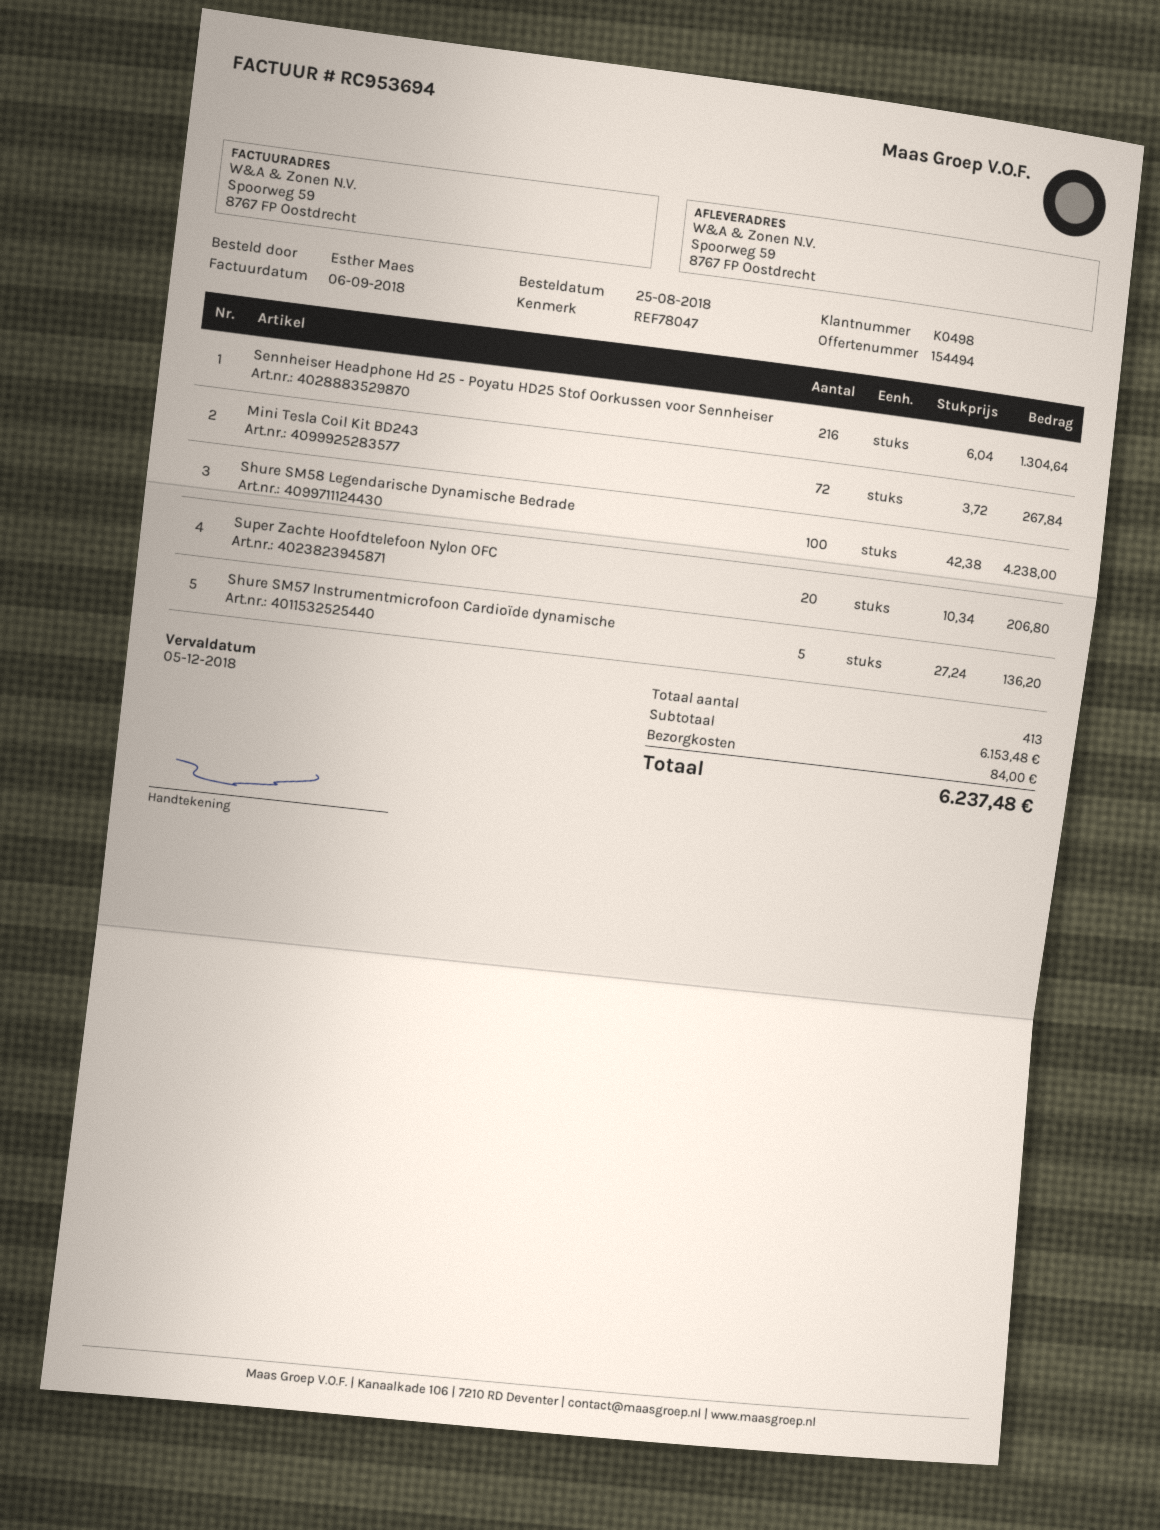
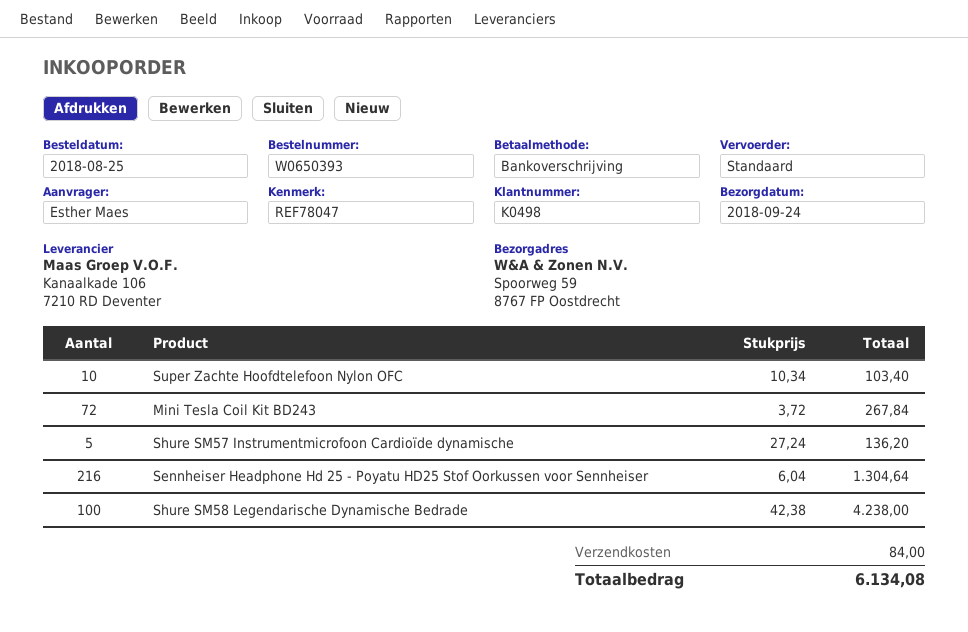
Super Zachte Hoofdtelefoon Nylon OFC: 20 x 10.34 = 206.80 -> 10 x 10.34 = 103.40
total: 6237.48 -> 6134.08

